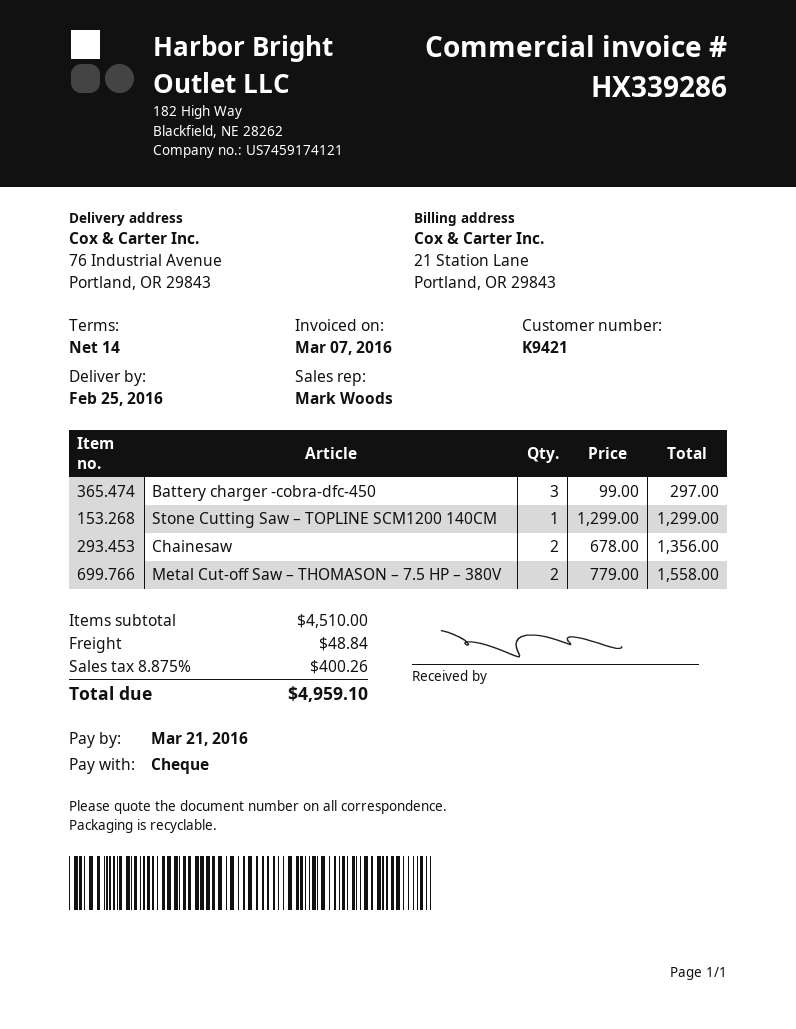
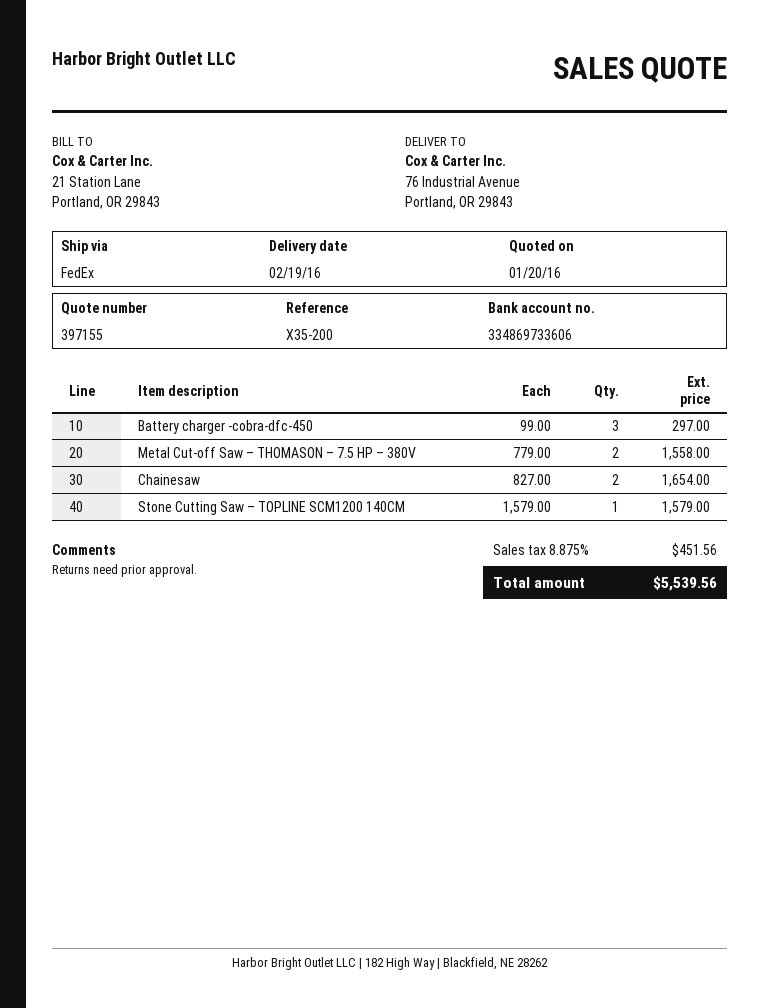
delivery date: 2016-02-25 -> 2016-02-19
Stone Cutting Saw – TOPLINE SCM1200 140CM: 1 x 1299.00 = 1299.00 -> 1 x 1579.00 = 1579.00
Chainesaw: 2 x 678.00 = 1356.00 -> 2 x 827.00 = 1654.00
shipping: 48.84 -> none
tax: 8.875% = 400.26 -> 8.875% = 451.56
total: 4959.10 -> 5539.56

